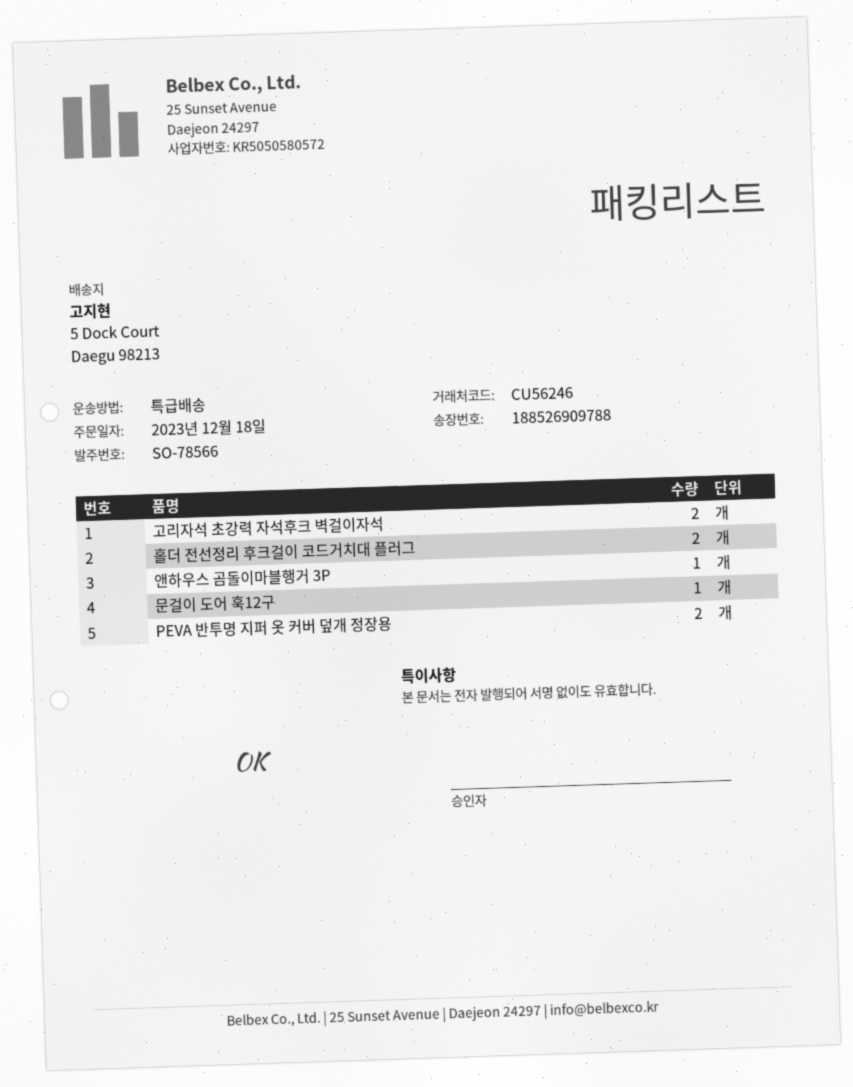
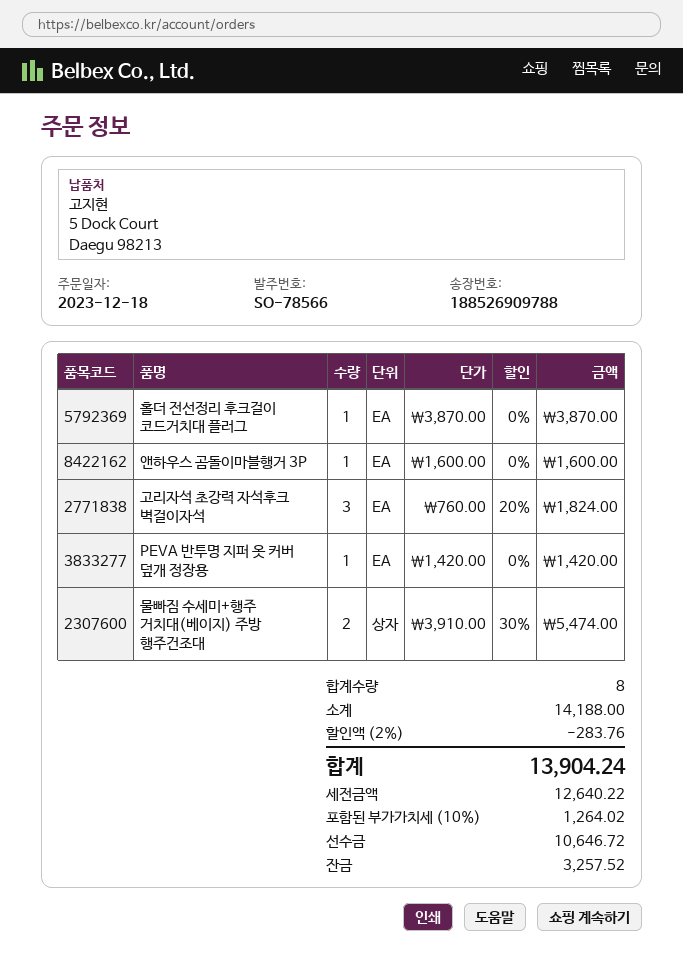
고리자석 초강력 자석후크 벽걸이자석: 2 -> 3
홀더 전선정리 후크걸이 코드거치대 플러그: 2 -> 1
문걸이 도어 훅12구: 1 -> none
PEVA 반투명 지퍼 옷 커버 덮개 정장용: 2 -> 1
물빠짐 수세미+행주 거치대(베이지) 주방 행주건조대: none -> 2

